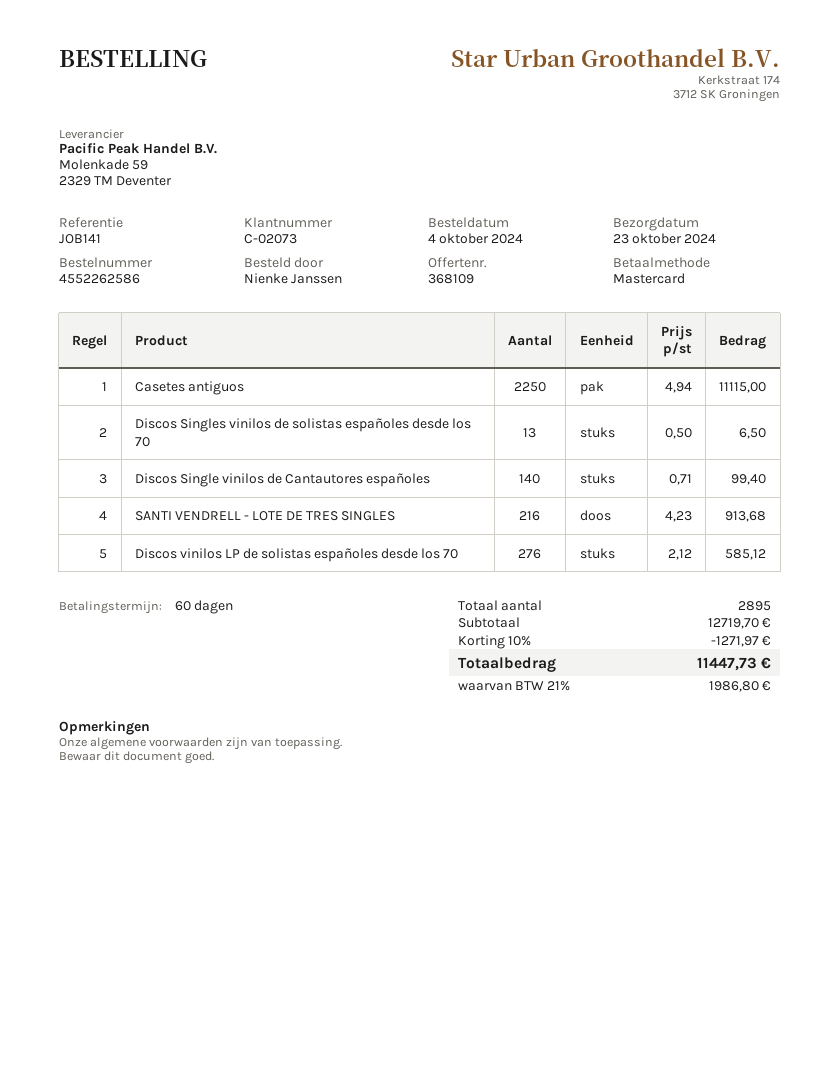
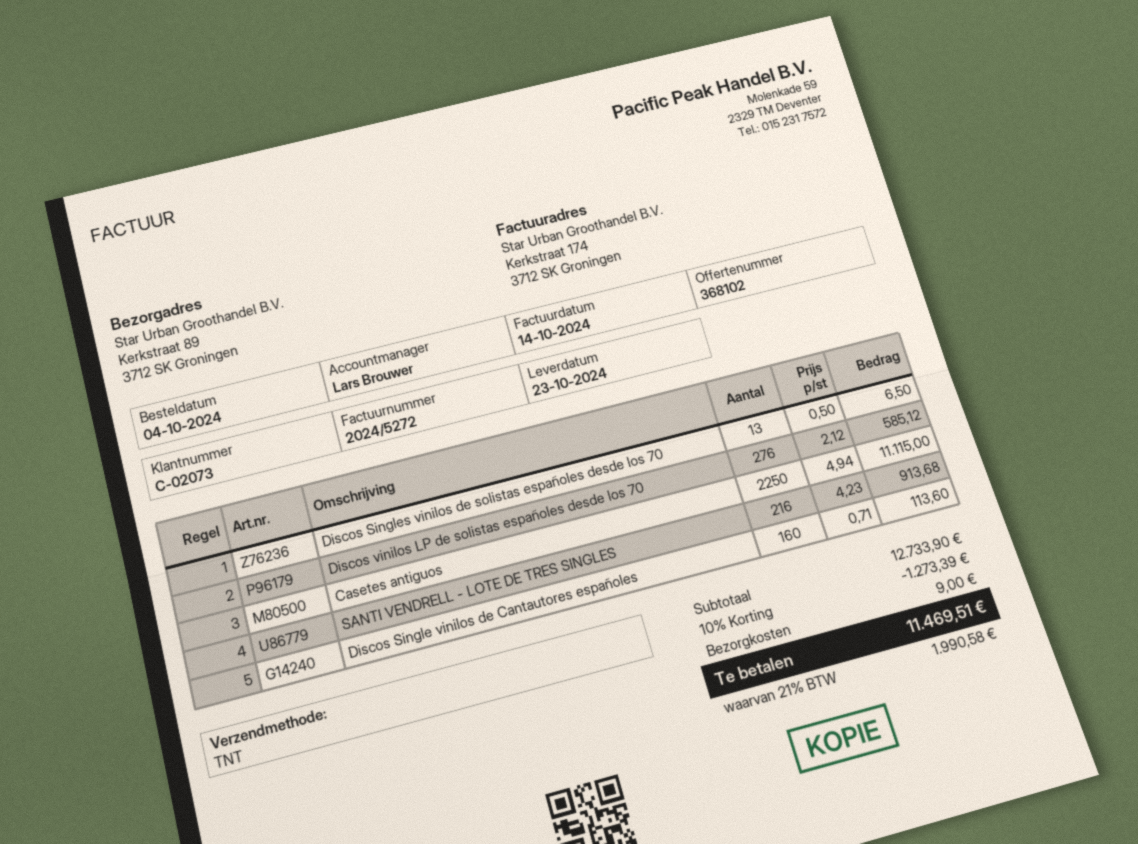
quote number: 368109 -> 368102
Discos Single vinilos de Cantautores españoles: 140 x 0.71 = 99.40 -> 160 x 0.71 = 113.60
subtotal: 12719.70 -> 12733.90
discount: 10% = 1271.97 -> 10% = 1273.39
shipping: none -> 9.00
tax: 21% = 1986.80 -> 21% = 1990.58
total: 11447.73 -> 11469.51

